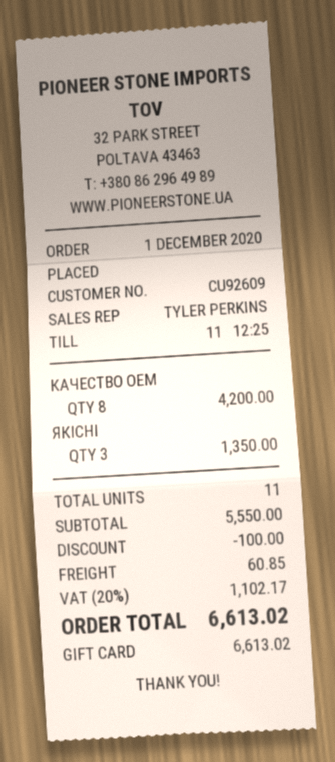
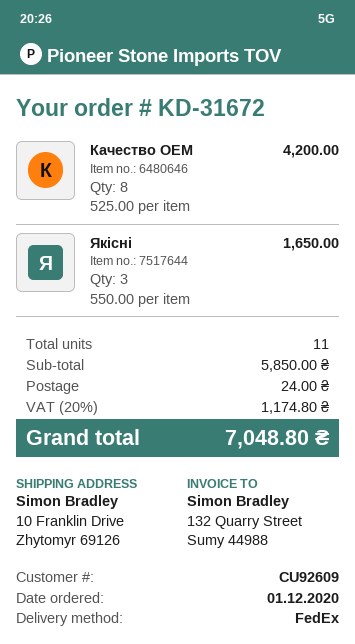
ЯКІСНІ: 3 for 1350.00 -> 3 for 1650.00
subtotal: 5550.00 -> 5850.00
discount: 100.00 -> none
shipping: 60.85 -> 24.00
tax: 20% = 1102.17 -> 20% = 1174.80
total: 6613.02 -> 7048.80

